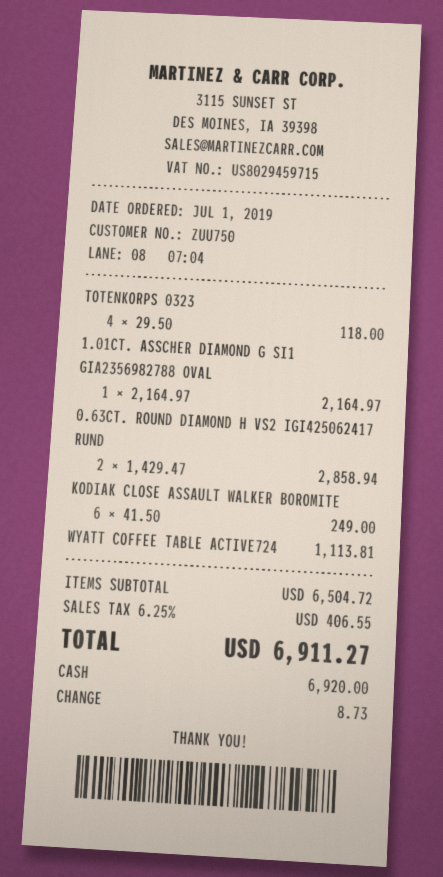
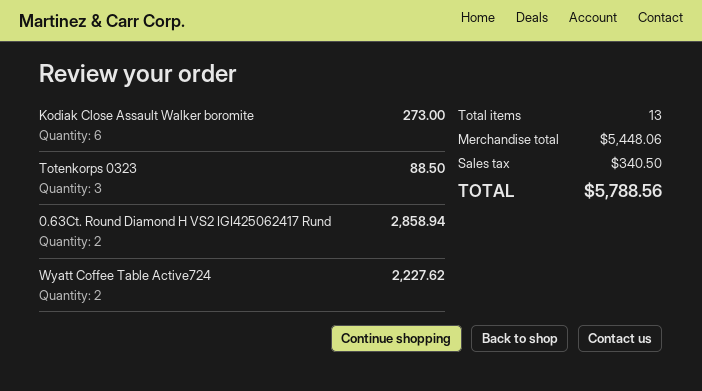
TOTENKORPS 0323: 4 for 118.00 -> 3 for 88.50
1.01CT. ASSCHER DIAMOND G SI1 GIA2356982788 OVAL: 1 for 2164.97 -> none
KODIAK CLOSE ASSAULT WALKER BOROMITE: 6 for 249.00 -> 6 for 273.00
WYATT COFFEE TABLE ACTIVE724: 1 for 1113.81 -> 2 for 2227.62
subtotal: 6504.72 -> 5448.06
tax: 406.55 -> 340.50
total: 6911.27 -> 5788.56

